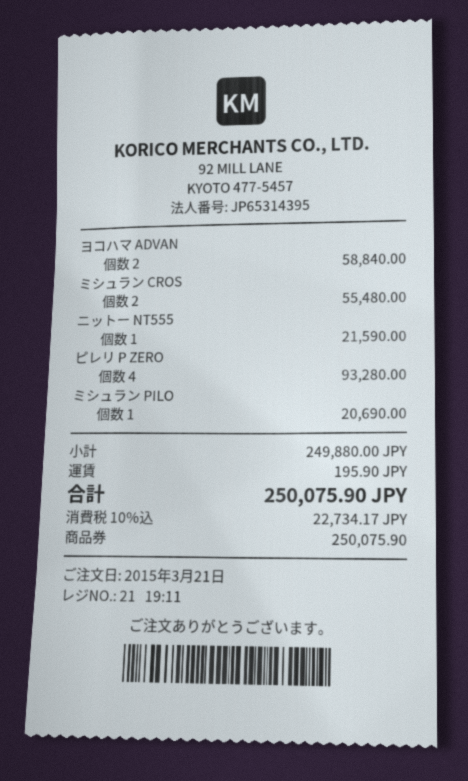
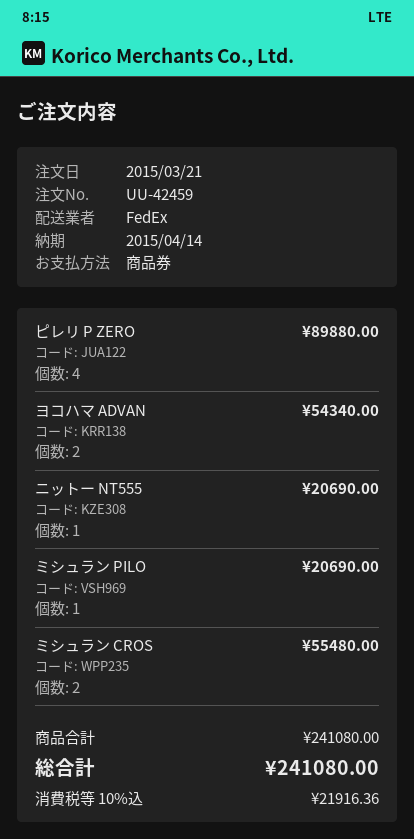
ヨコハマ ADVAN: 2 for 58840.00 -> 2 for 54340.00
ニットー NT555: 1 for 21590.00 -> 1 for 20690.00
ピレリ P ZERO: 4 for 93280.00 -> 4 for 89880.00
subtotal: 249880.00 -> 241080.00
shipping: 195.90 -> none
tax: 10% = 22734.17 -> 10% = 21916.36
total: 250075.90 -> 241080.00

